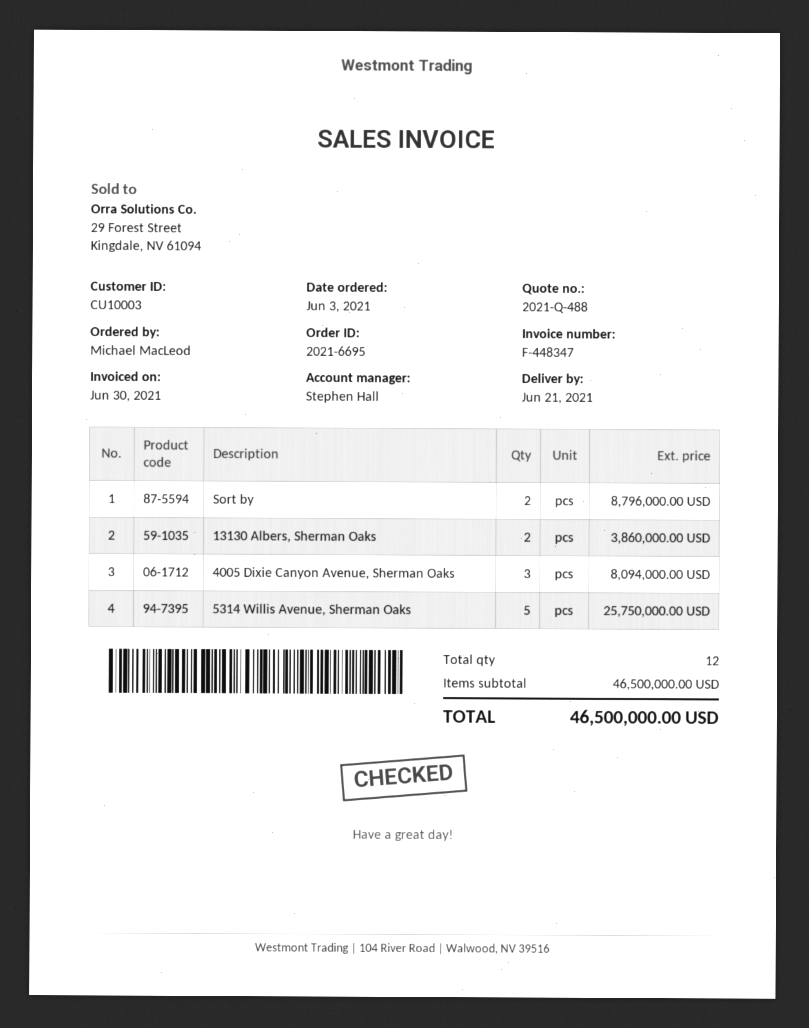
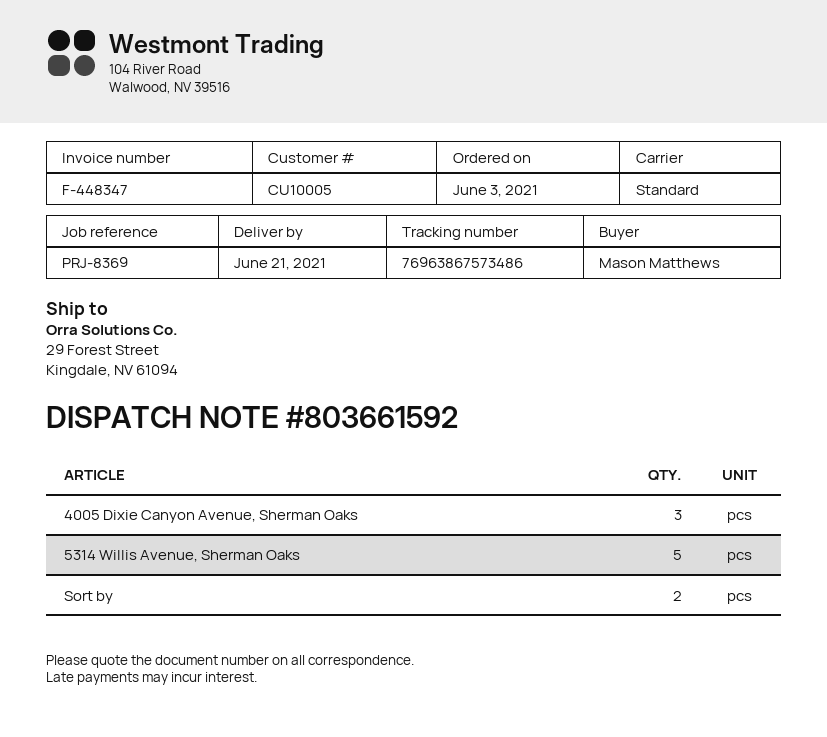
customer number: CU10003 -> CU10005
ordered by: Michael MacLeod -> Mason Matthews
13130 Albers, Sherman Oaks: 2 -> none

